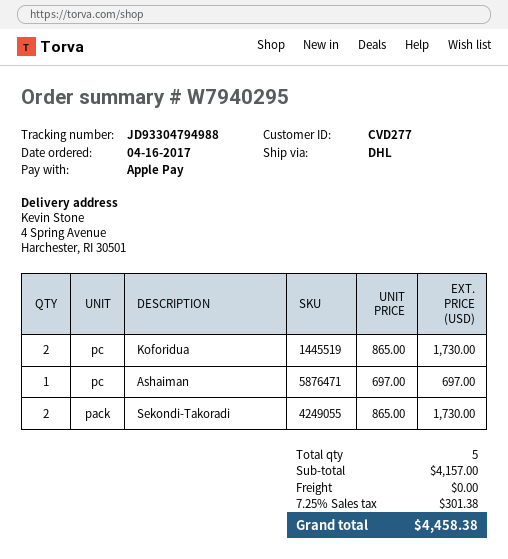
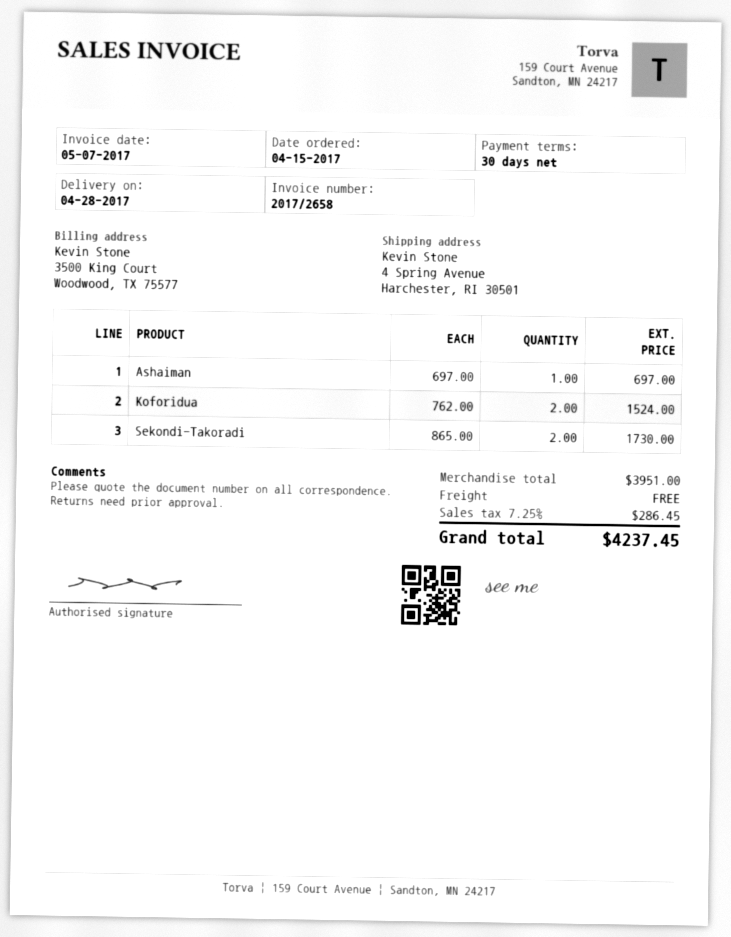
order date: 2017-04-16 -> 2017-04-15
Koforidua: 2 x 865.00 = 1730.00 -> 2 x 762.00 = 1524.00
subtotal: 4157.00 -> 3951.00
tax: 7.25% = 301.38 -> 7.25% = 286.45
total: 4458.38 -> 4237.45

